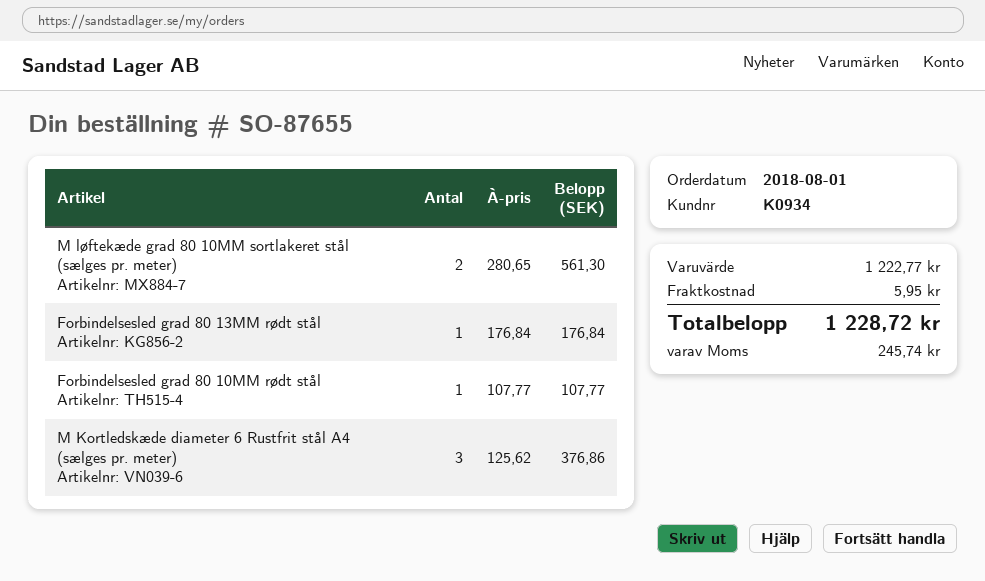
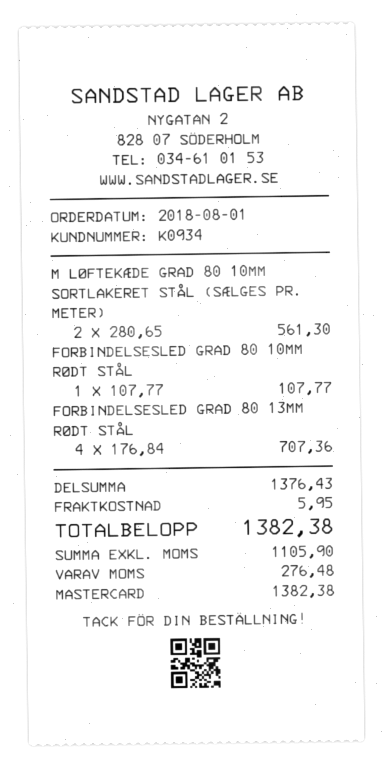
Forbindelsesled grad 80 13MM rødt stål: 1 x 176.84 = 176.84 -> 4 x 176.84 = 707.36
M Kortledskæde diameter 6 Rustfrit stål A4 (sælges pr. meter): 3 x 125.62 = 376.86 -> none
subtotal: 1222.77 -> 1376.43
tax: 245.74 -> 276.48
total: 1228.72 -> 1382.38

